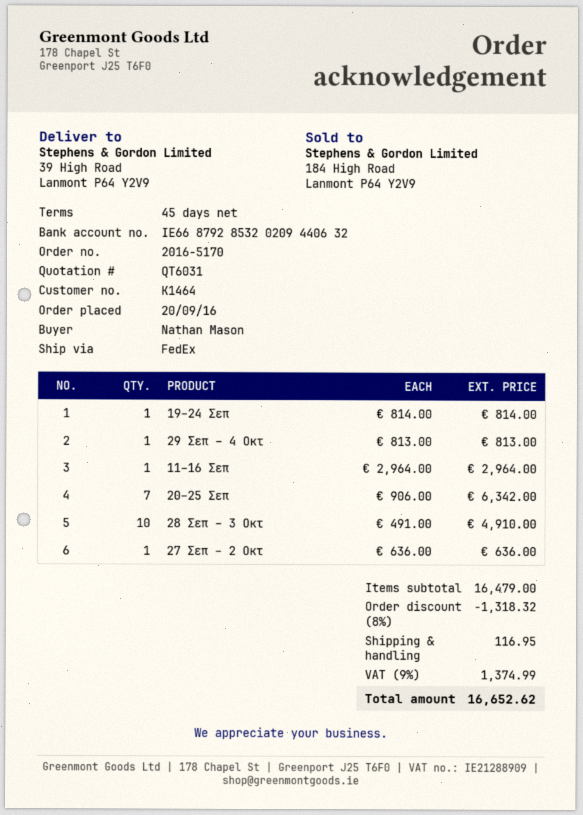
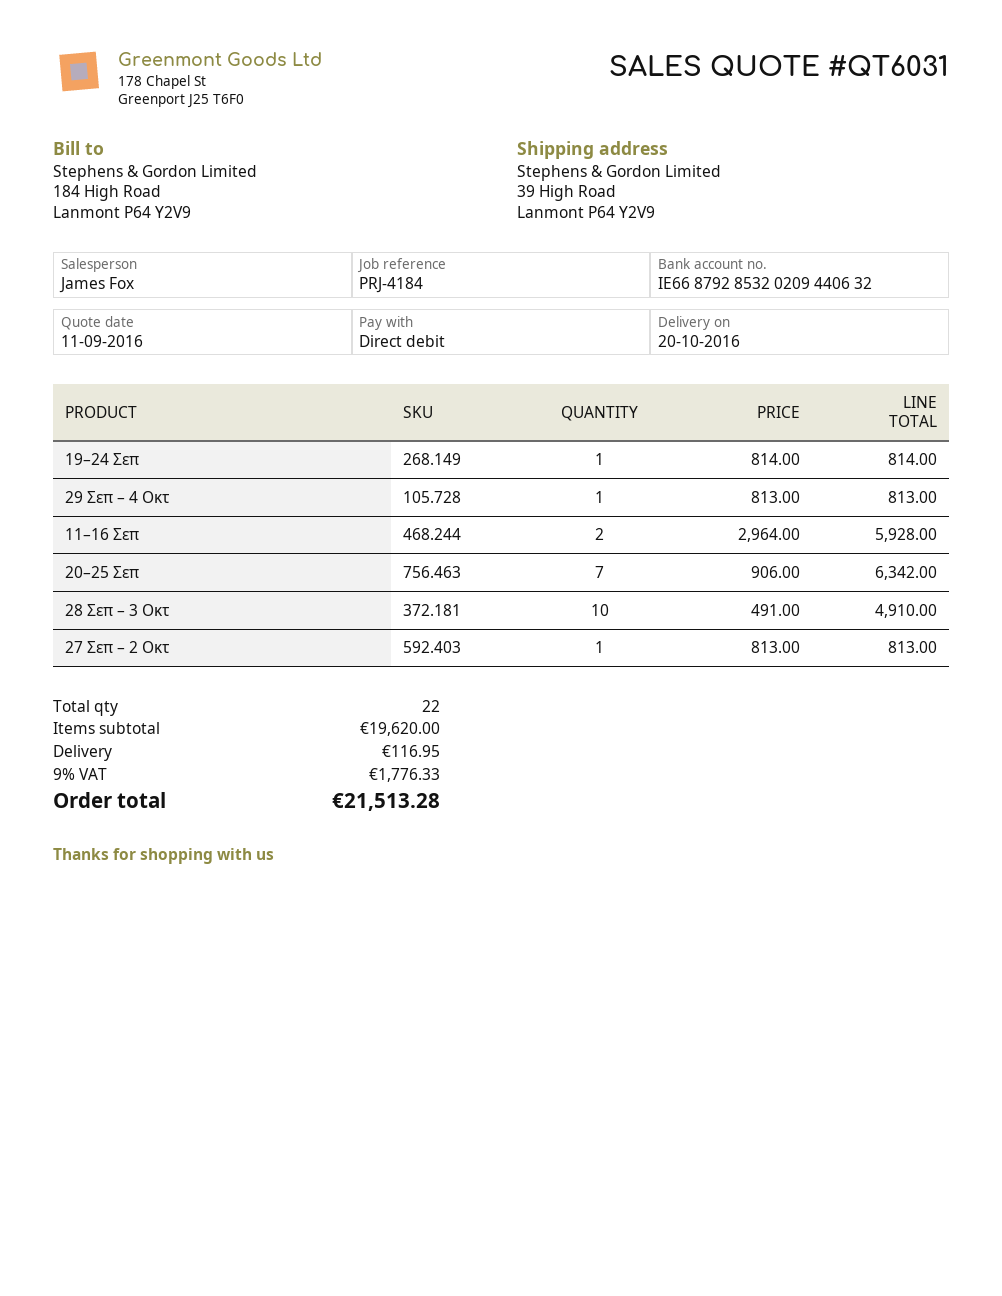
11–16 Σεπ: 1 x 2964.00 = 2964.00 -> 2 x 2964.00 = 5928.00
27 Σεπ – 2 Οκτ: 1 x 636.00 = 636.00 -> 1 x 813.00 = 813.00
subtotal: 16479.00 -> 19620.00
discount: 8% = 1318.32 -> none
tax: 9% = 1374.99 -> 9% = 1776.33
total: 16652.62 -> 21513.28

